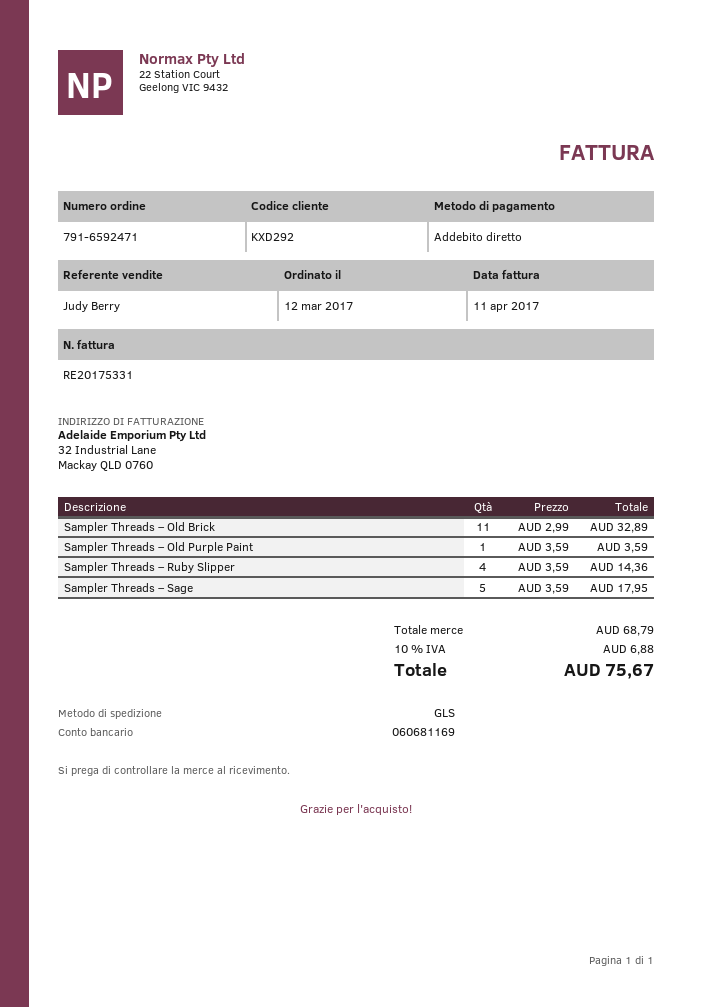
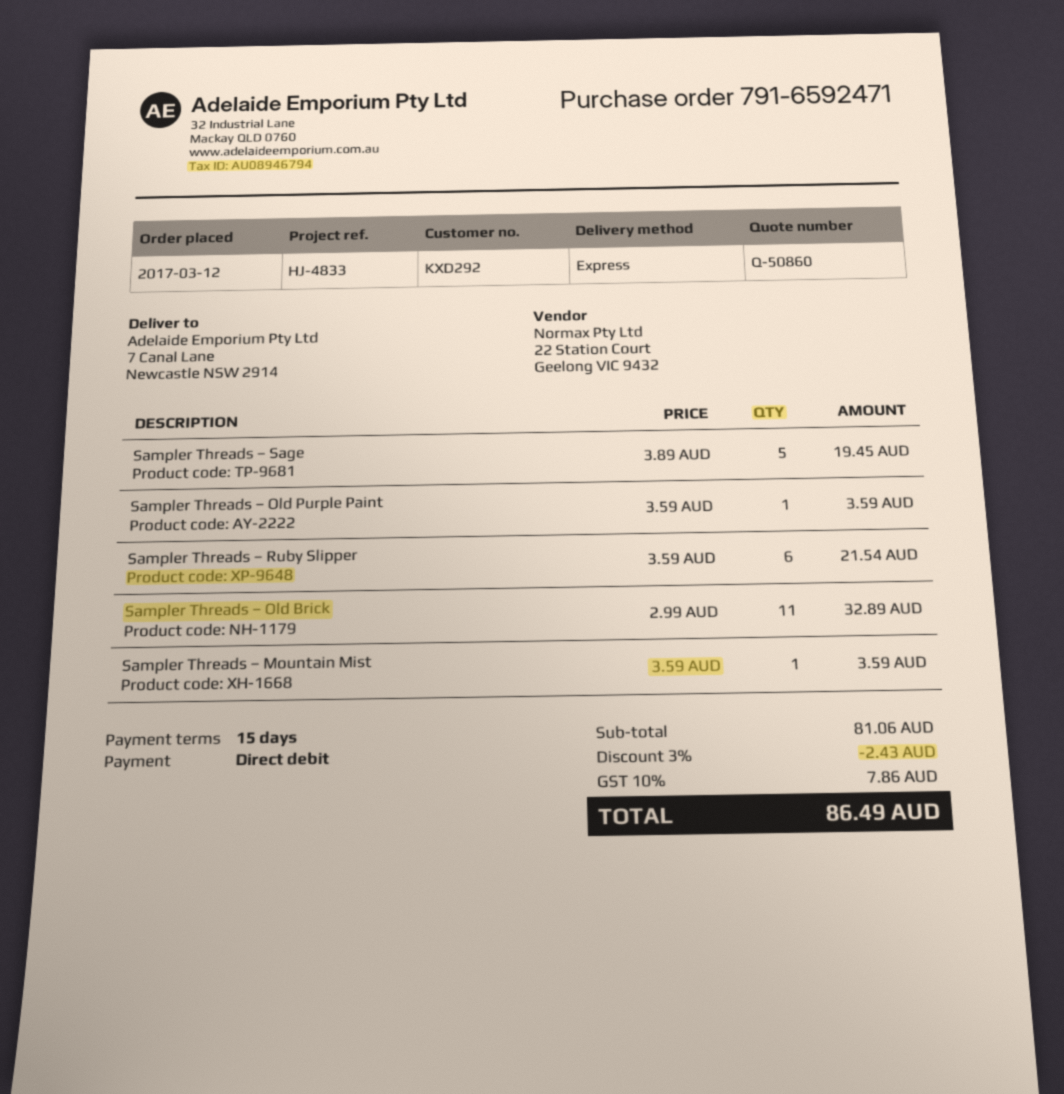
shipping method: GLS -> express
Sampler Threads – Ruby Slipper: 4 x 3.59 = 14.36 -> 6 x 3.59 = 21.54
Sampler Threads – Sage: 5 x 3.59 = 17.95 -> 5 x 3.89 = 19.45
Sampler Threads – Mountain Mist: none -> 1 x 3.59 = 3.59
subtotal: 68.79 -> 81.06
discount: none -> 3% = 2.43
tax: 10% = 6.88 -> 10% = 7.86
total: 75.67 -> 86.49

